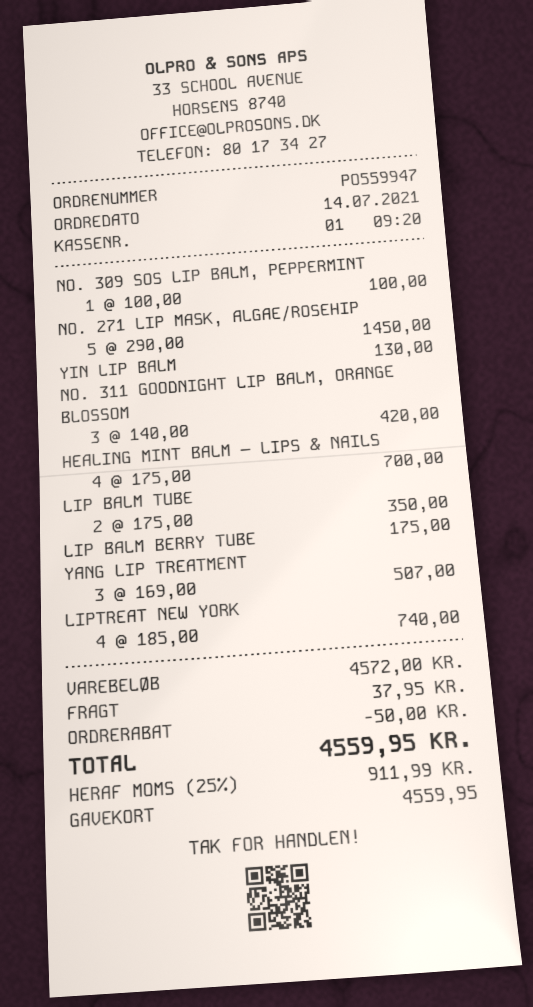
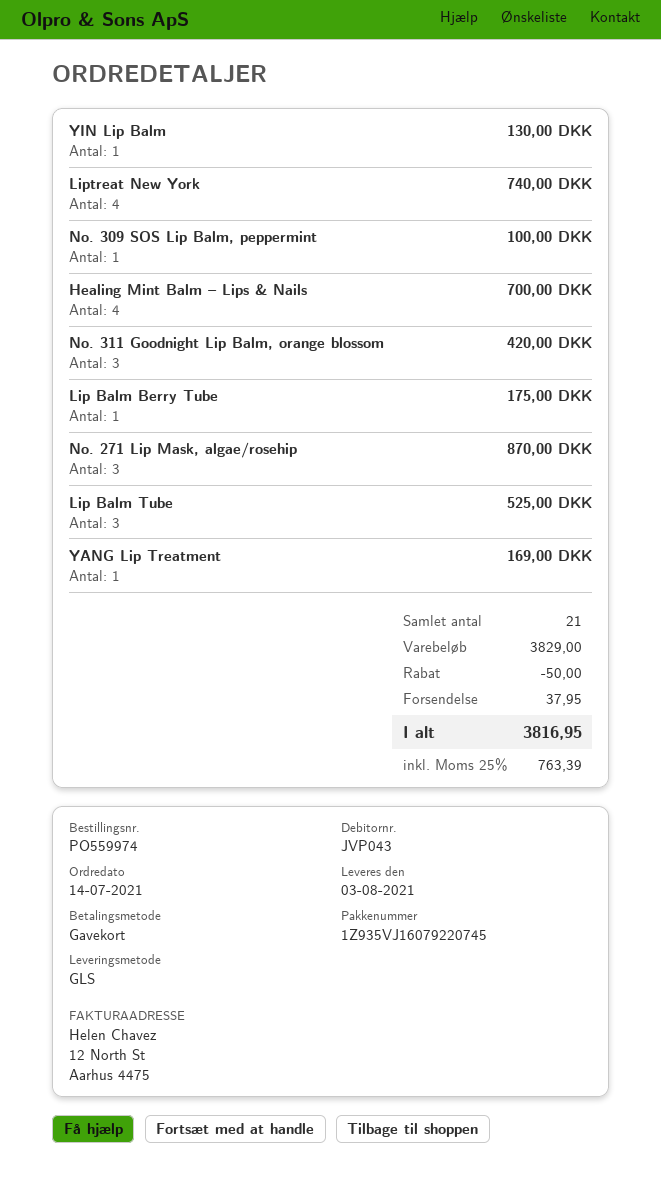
order number: PO559947 -> PO559974
NO. 271 LIP MASK, ALGAE/ROSEHIP: 5 for 1450.00 -> 3 for 870.00
LIP BALM TUBE: 2 for 350.00 -> 3 for 525.00
YANG LIP TREATMENT: 3 for 507.00 -> 1 for 169.00
subtotal: 4572.00 -> 3829.00
tax: 25% = 911.99 -> 25% = 763.39
total: 4559.95 -> 3816.95

